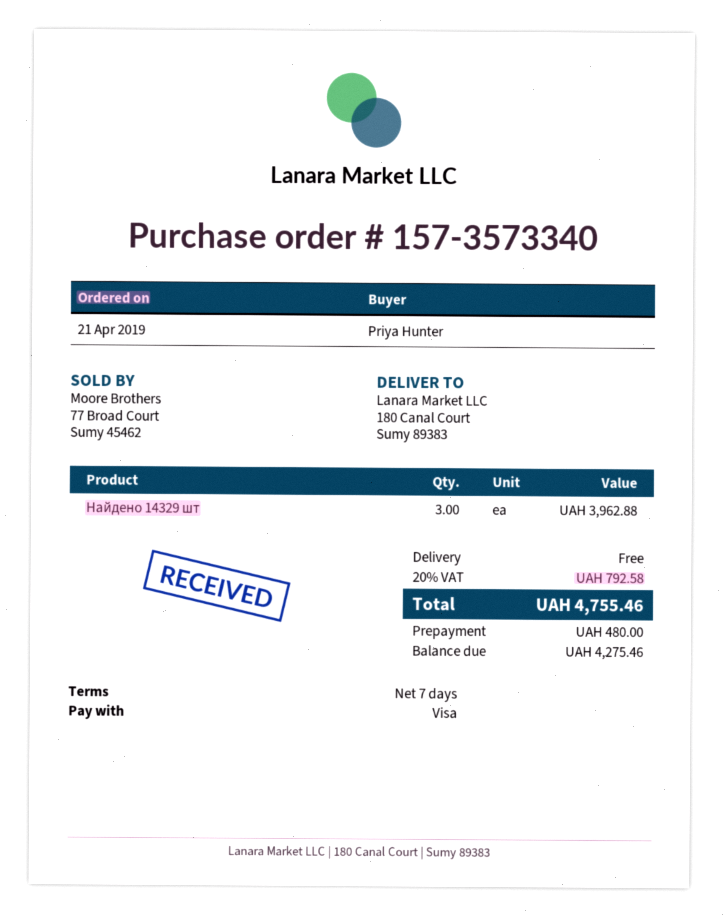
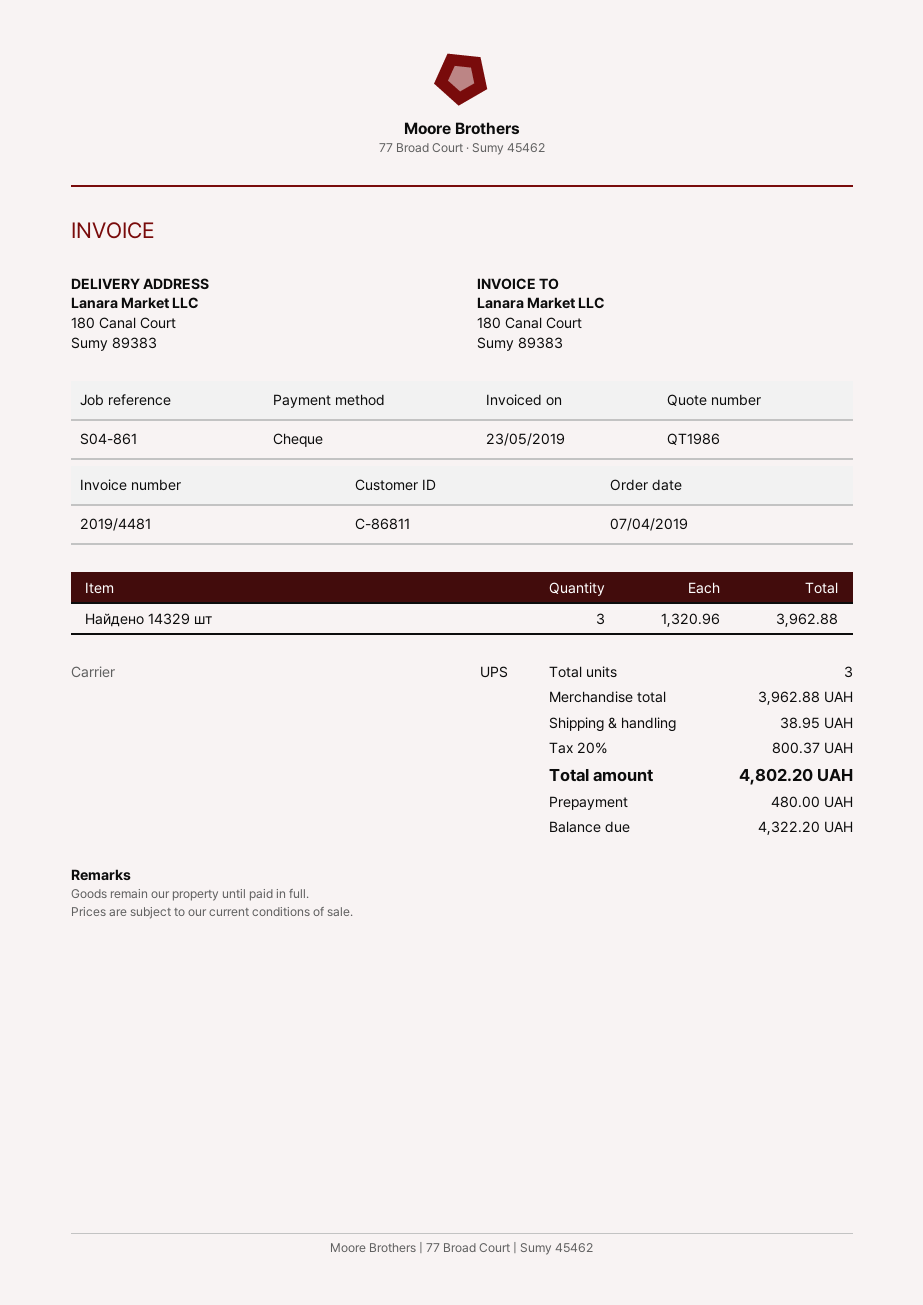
order date: 2019-04-21 -> 2019-04-07
payment method: Visa -> cheque
shipping: 0.00 -> 38.95
tax: 20% = 792.58 -> 20% = 800.37
total: 4755.46 -> 4802.20
balance: 4275.46 -> 4322.20

